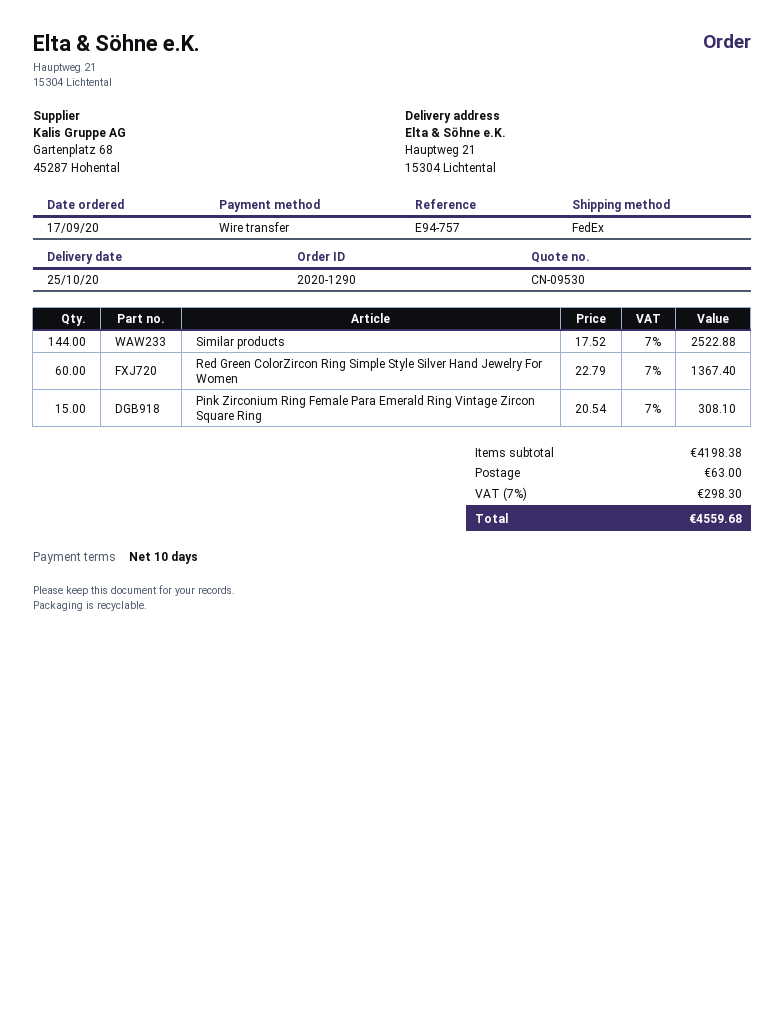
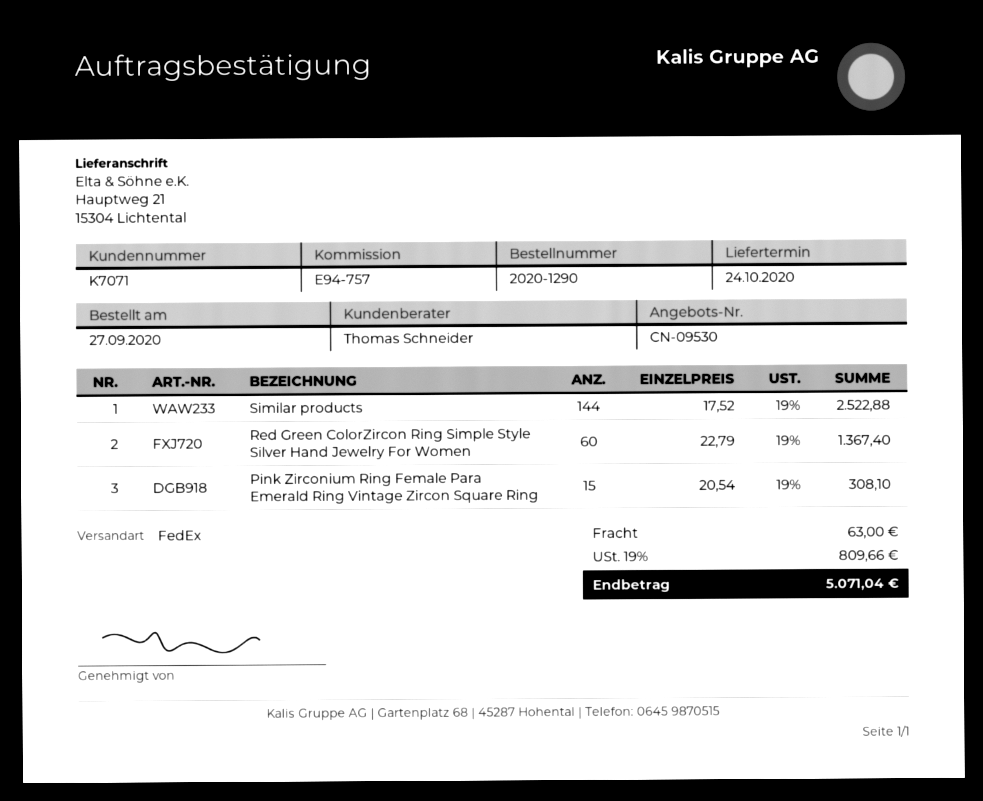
order date: 2020-09-17 -> 2020-09-27
delivery date: 2020-10-25 -> 2020-10-24
tax: 7% = 298.30 -> 19% = 809.66
total: 4559.68 -> 5071.04

